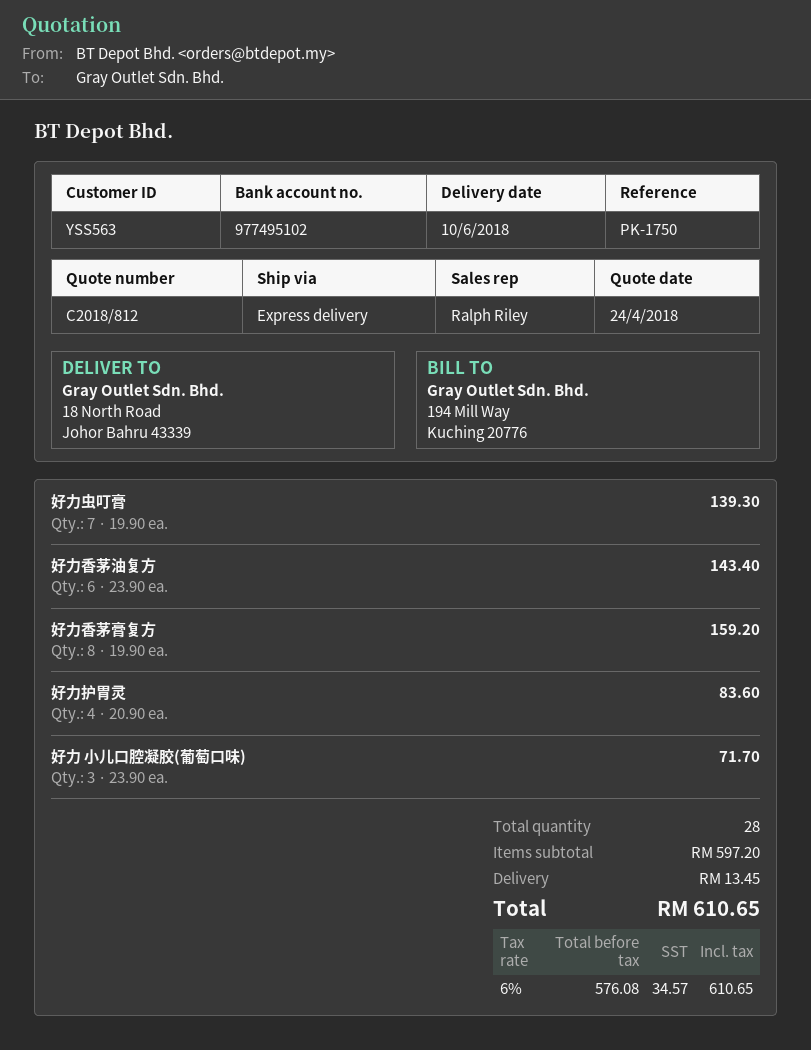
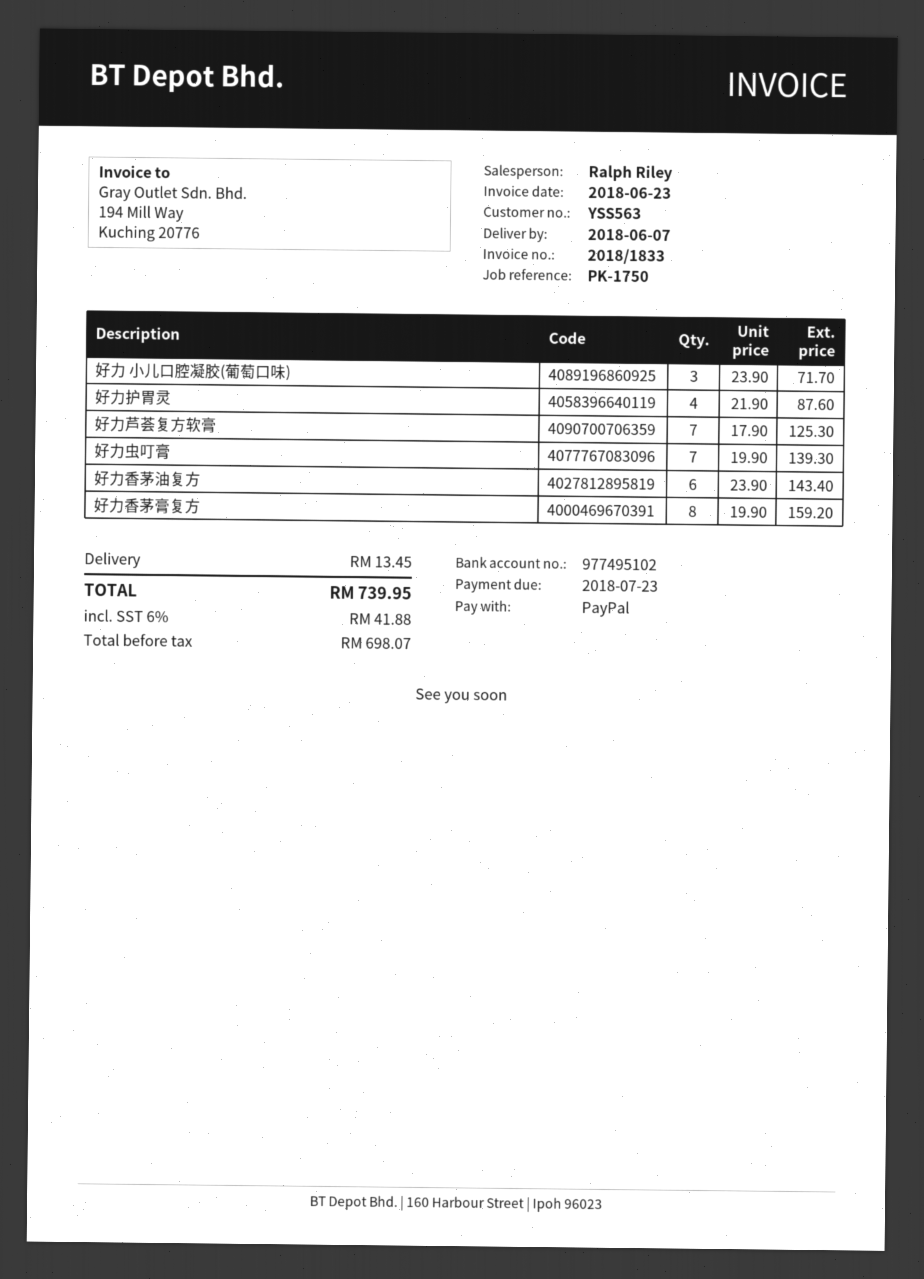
delivery date: 2018-06-10 -> 2018-06-07
好力护胃灵: 4 x 20.90 = 83.60 -> 4 x 21.90 = 87.60
好力芦荟复方软膏: none -> 7 x 17.90 = 125.30
net: 576.08 -> 698.07
tax: 6% = 34.57 -> 6% = 41.88
total: 610.65 -> 739.95

